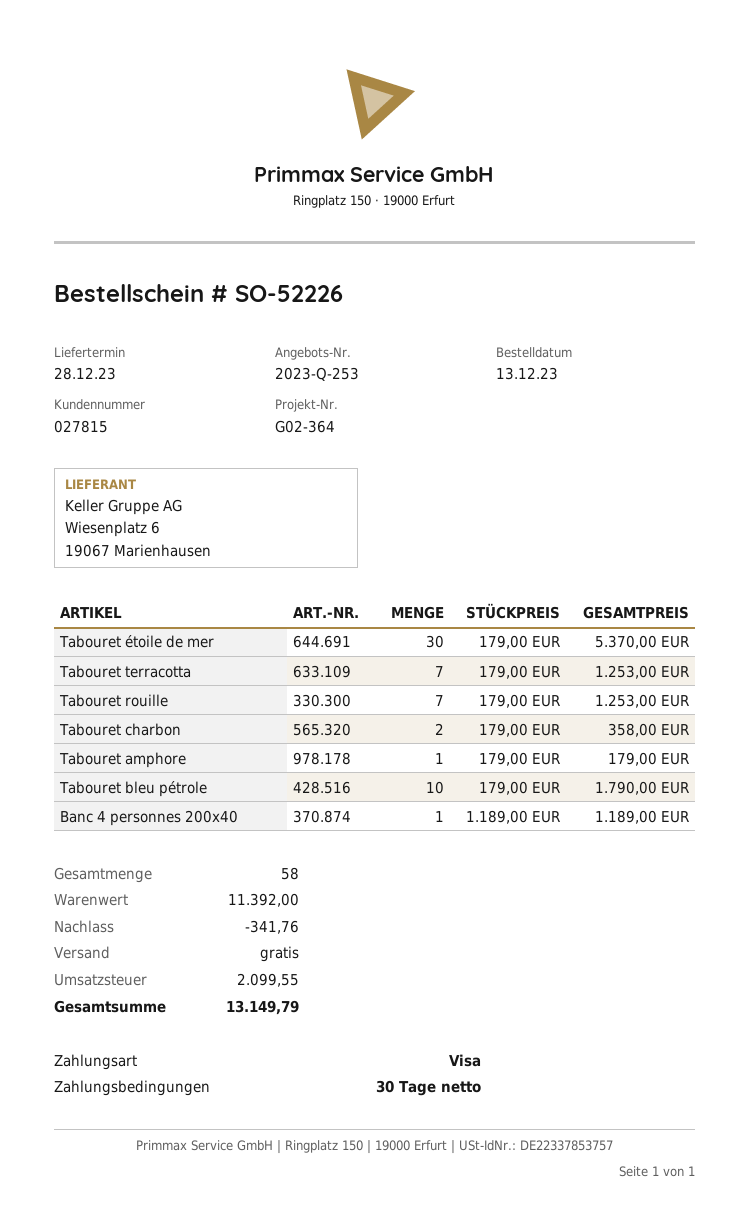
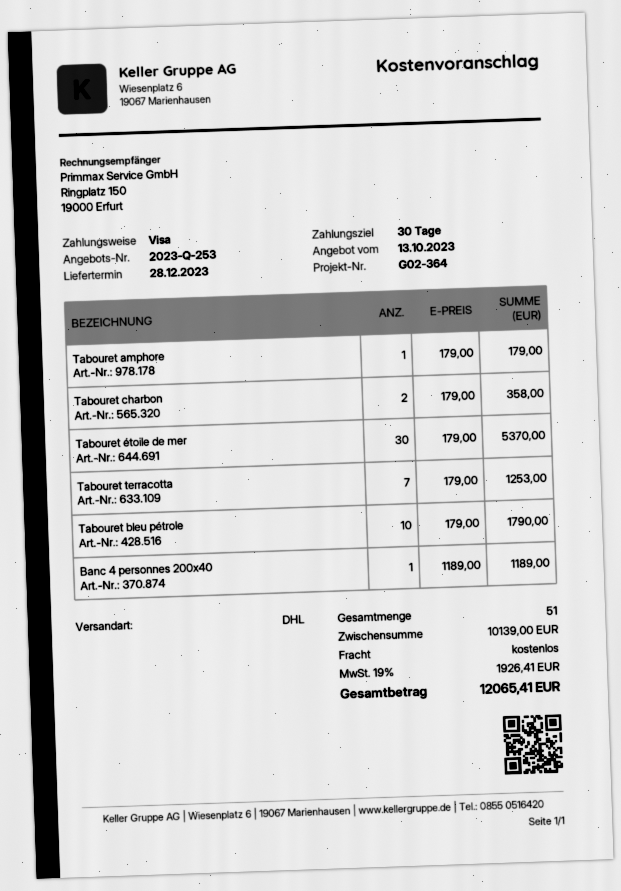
Tabouret rouille: 7 x 179.00 = 1253.00 -> none
total quantity: 58 -> 51
subtotal: 11392.00 -> 10139.00
discount: 341.76 -> none
tax: 2099.55 -> 1926.41
total: 13149.79 -> 12065.41

